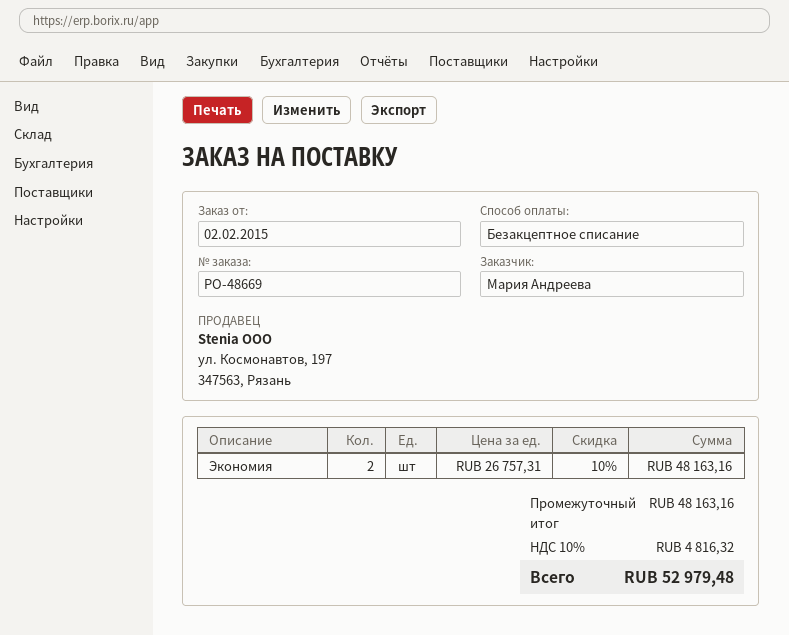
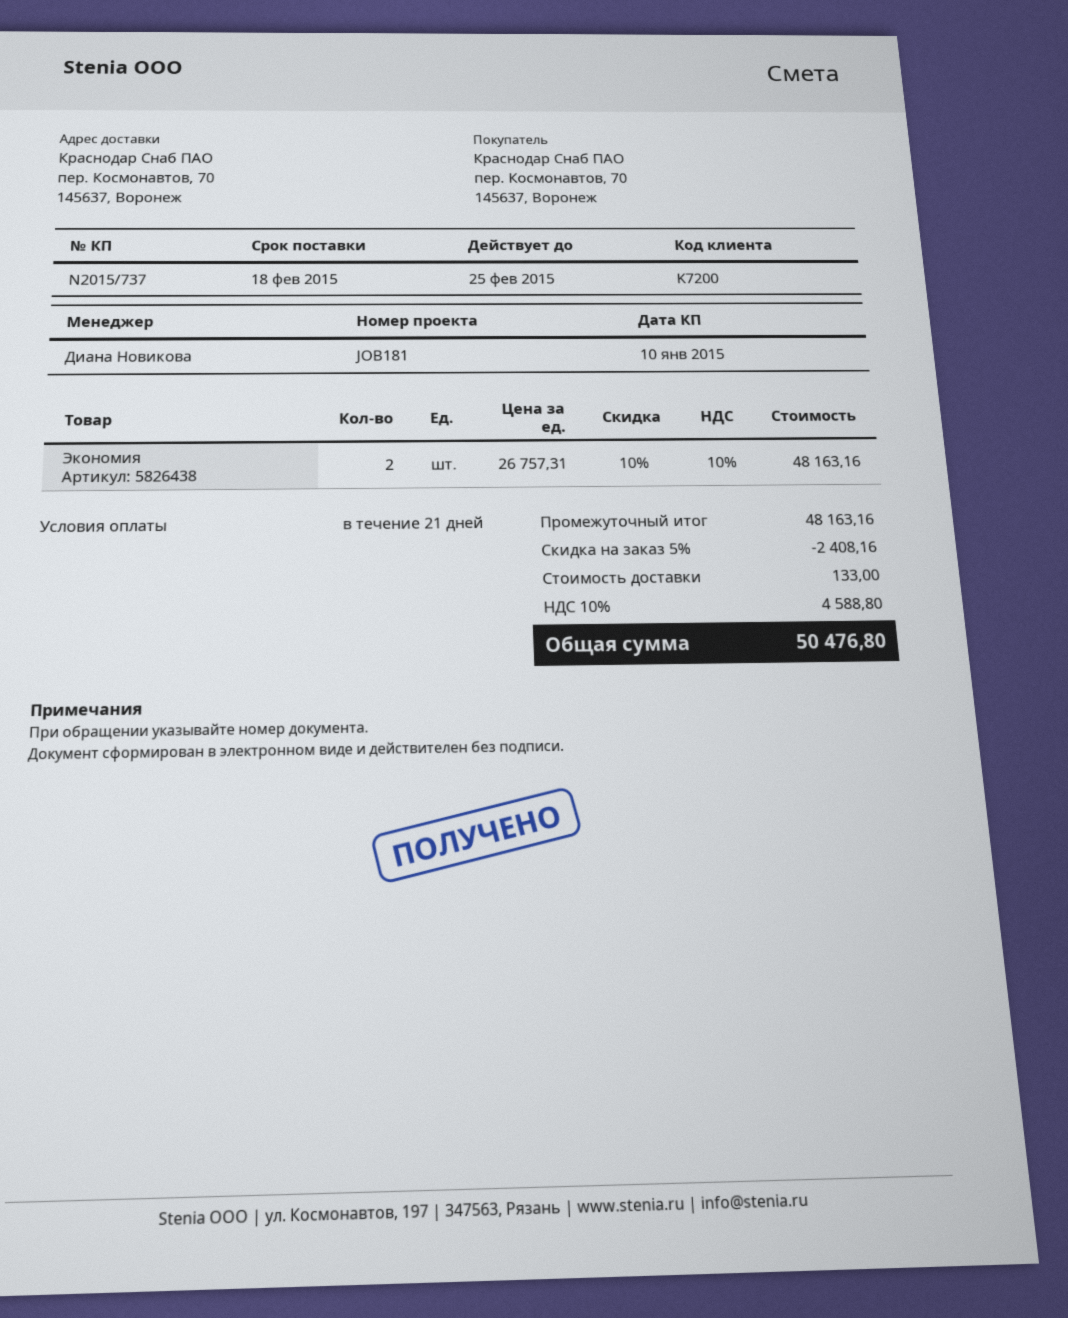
discount: none -> 5% = 2408.16
shipping: none -> 133.00
tax: 10% = 4816.32 -> 10% = 4588.80
total: 52979.48 -> 50476.80

